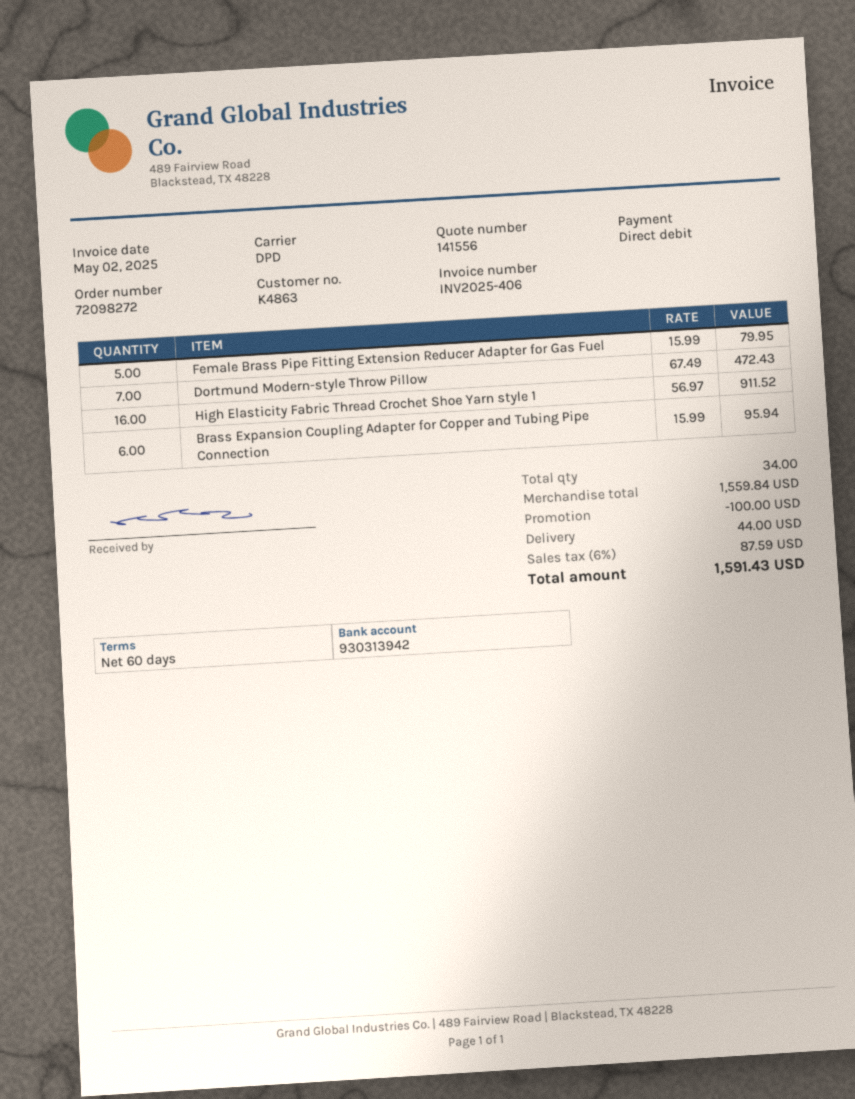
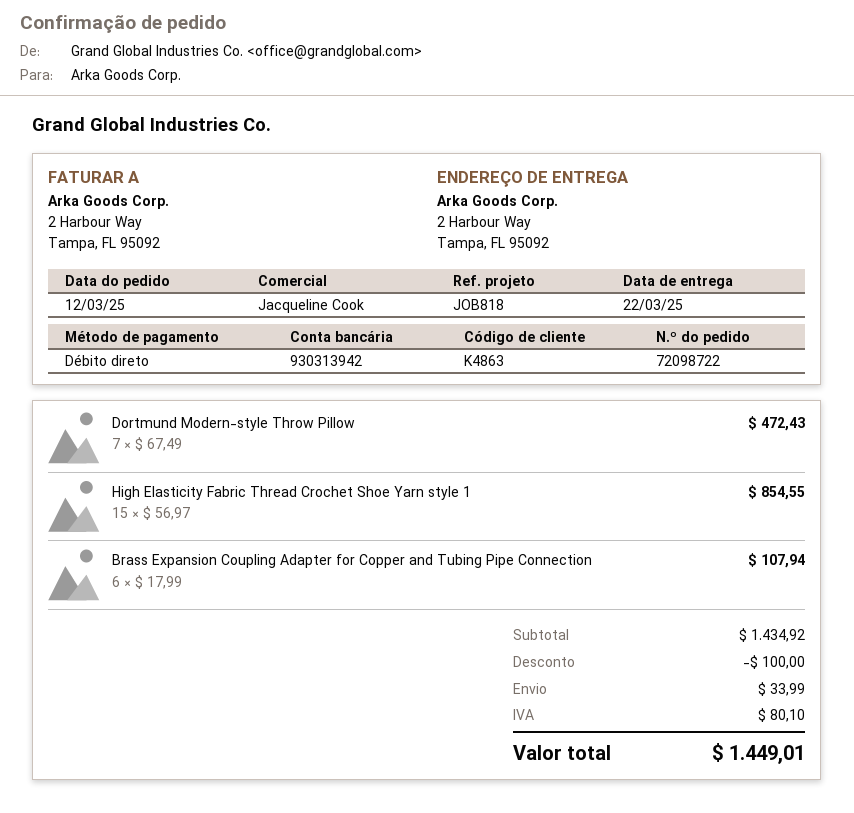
order number: 72098272 -> 72098722
Female Brass Pipe Fitting Extension Reducer Adapter for Gas Fuel: 5 x 15.99 = 79.95 -> none
High Elasticity Fabric Thread Crochet Shoe Yarn style 1: 16 x 56.97 = 911.52 -> 15 x 56.97 = 854.55
Brass Expansion Coupling Adapter for Copper and Tubing Pipe Connection: 6 x 15.99 = 95.94 -> 6 x 17.99 = 107.94
subtotal: 1559.84 -> 1434.92
shipping: 44.00 -> 33.99
tax: 87.59 -> 80.10
total: 1591.43 -> 1449.01

